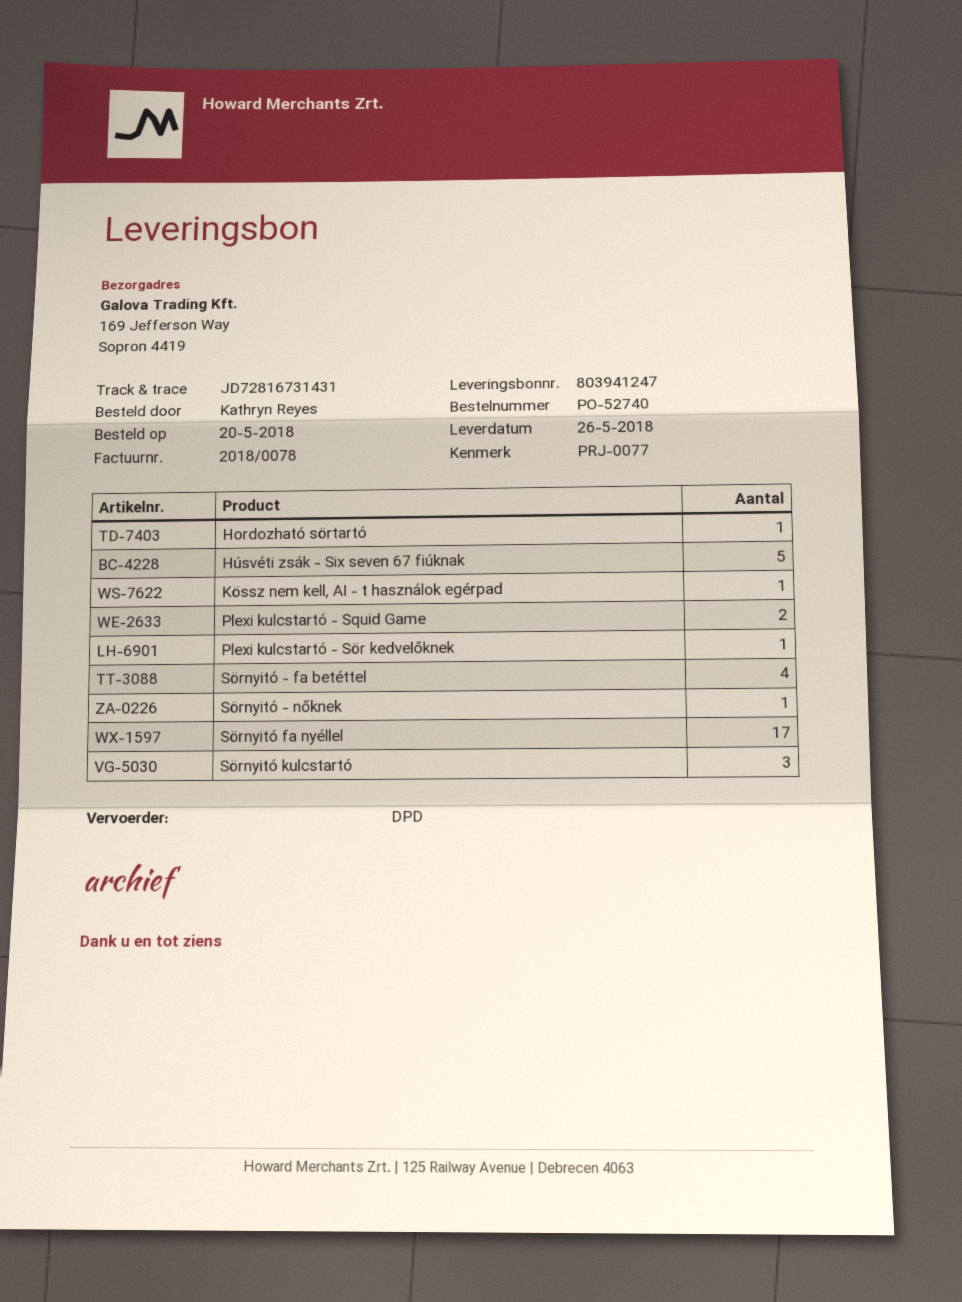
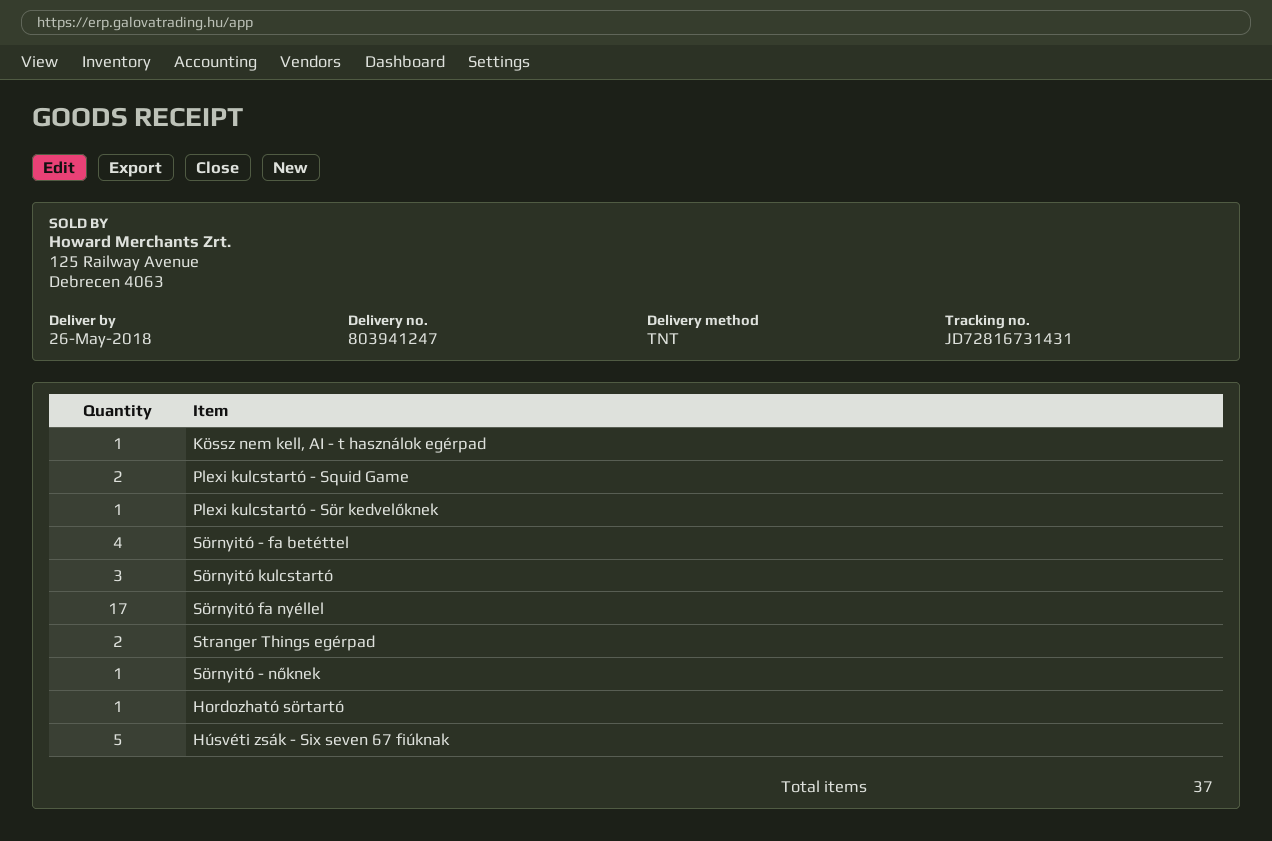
shipping method: DPD -> TNT
Stranger Things egérpad: none -> 2

